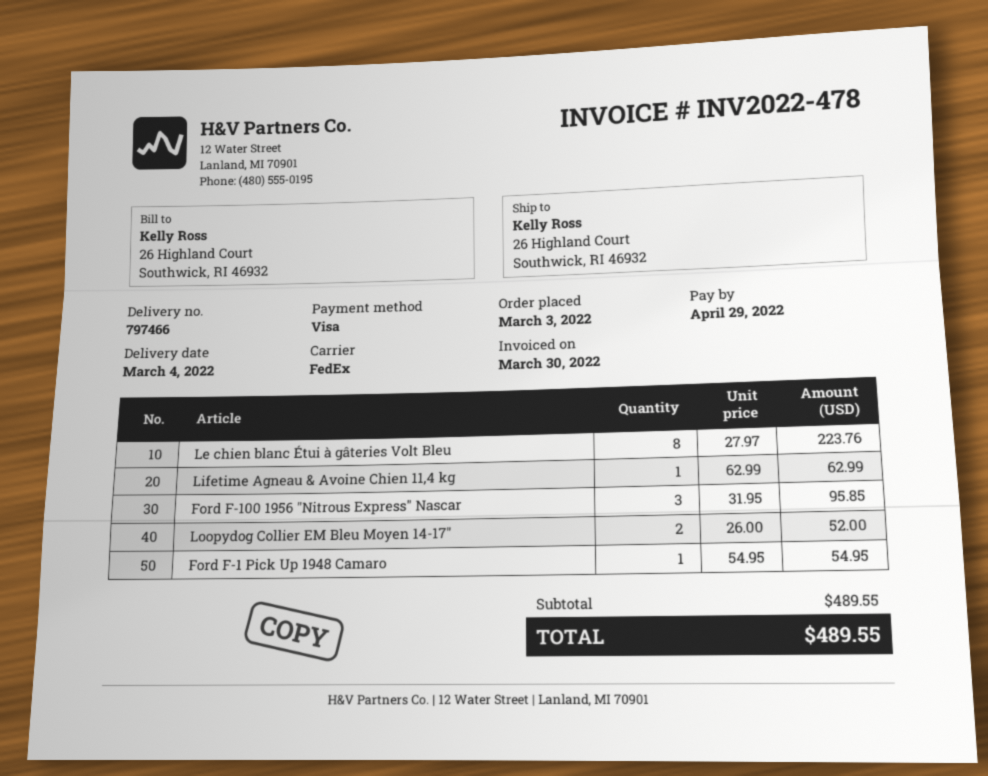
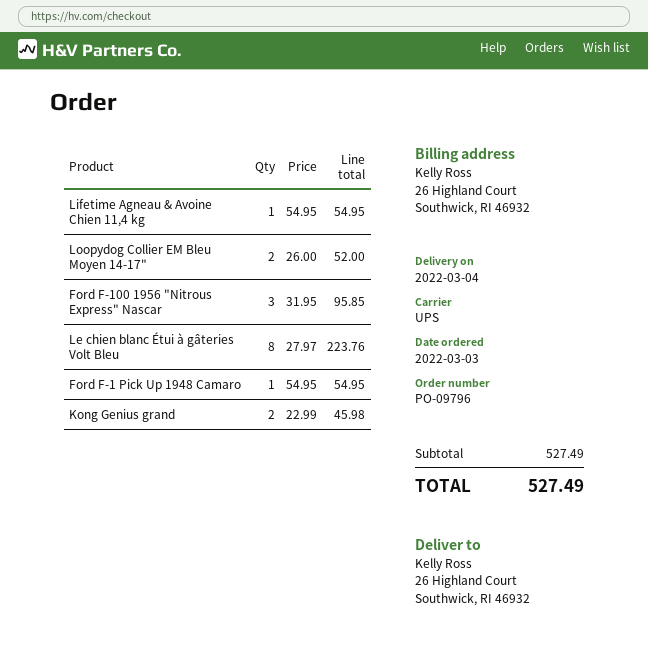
shipping method: FedEx -> UPS
Lifetime Agneau & Avoine Chien 11,4 kg: 1 x 62.99 = 62.99 -> 1 x 54.95 = 54.95
Kong Genius grand: none -> 2 x 22.99 = 45.98
subtotal: 489.55 -> 527.49
total: 489.55 -> 527.49

